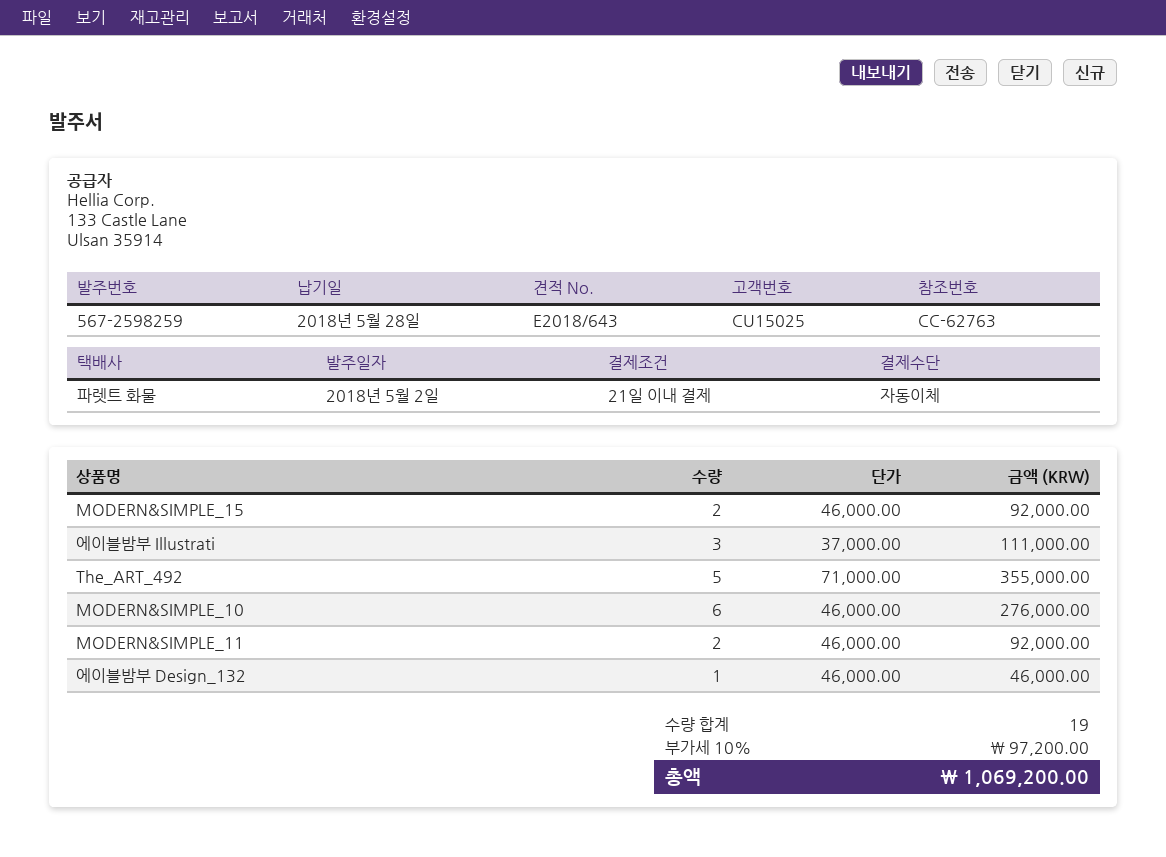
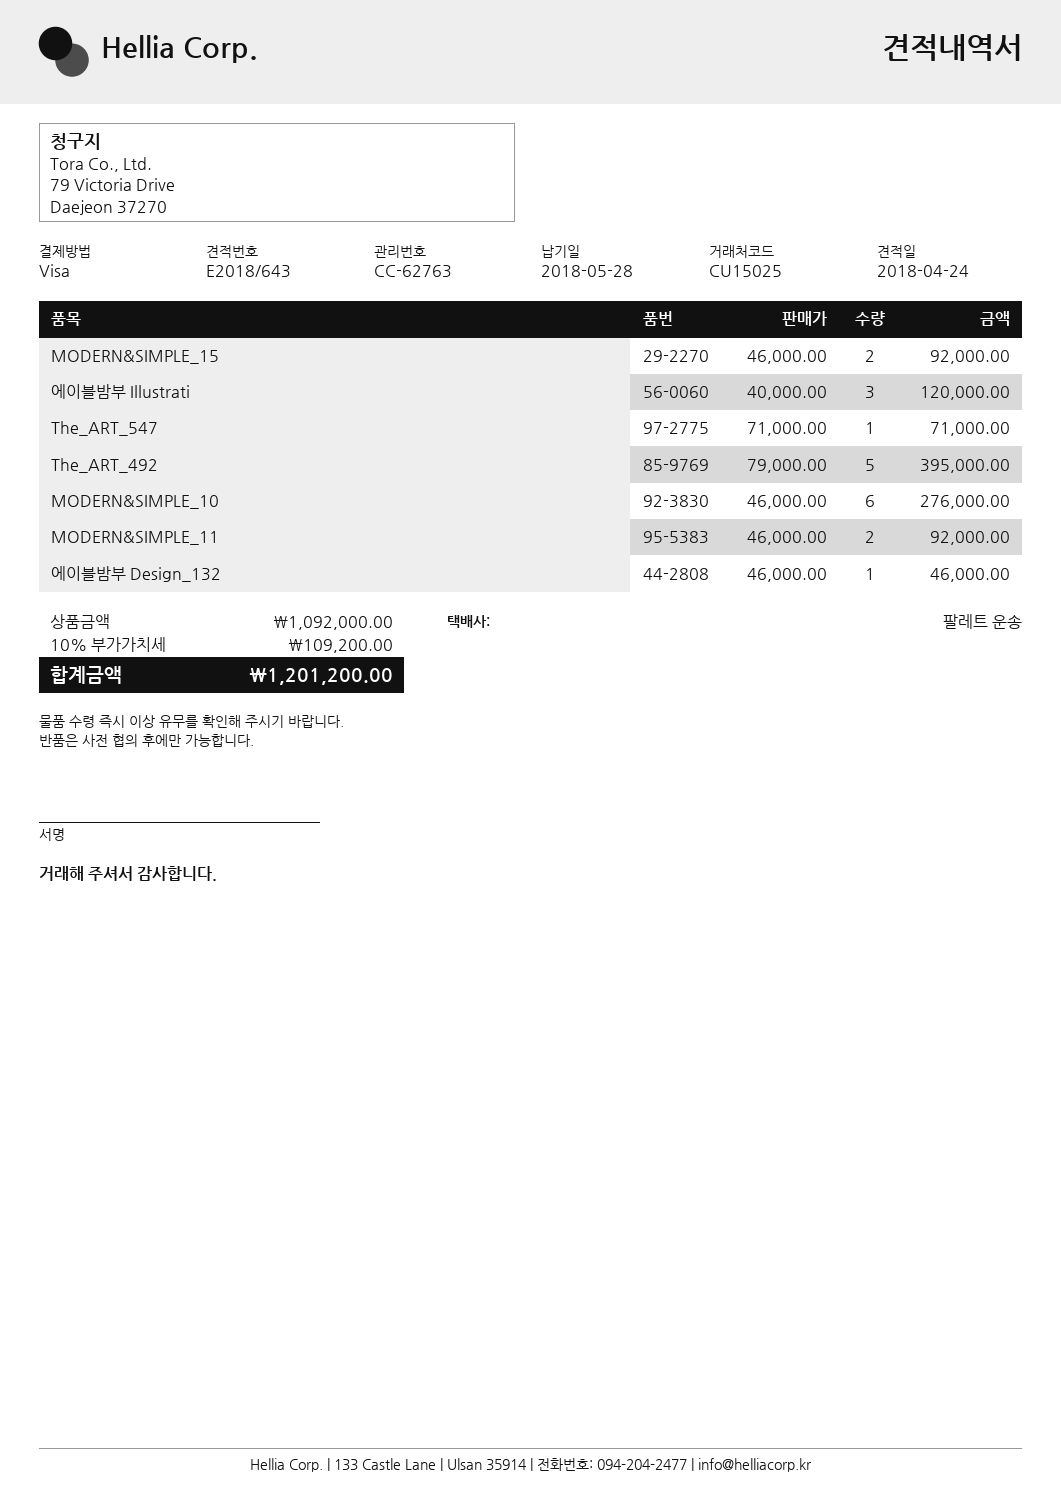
payment method: direct debit -> Visa
에이블밤부 Illustrati: 3 x 37000.00 = 111000.00 -> 3 x 40000.00 = 120000.00
The_ART_492: 5 x 71000.00 = 355000.00 -> 5 x 79000.00 = 395000.00
The_ART_547: none -> 1 x 71000.00 = 71000.00
tax: 10% = 97200.00 -> 10% = 109200.00
total: 1069200.00 -> 1201200.00

